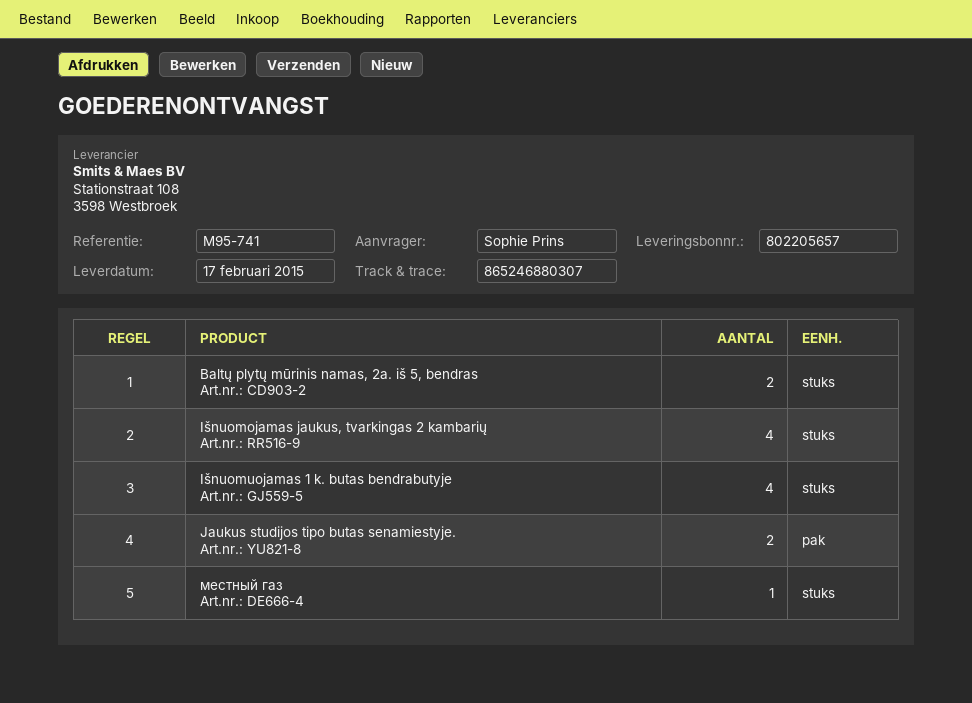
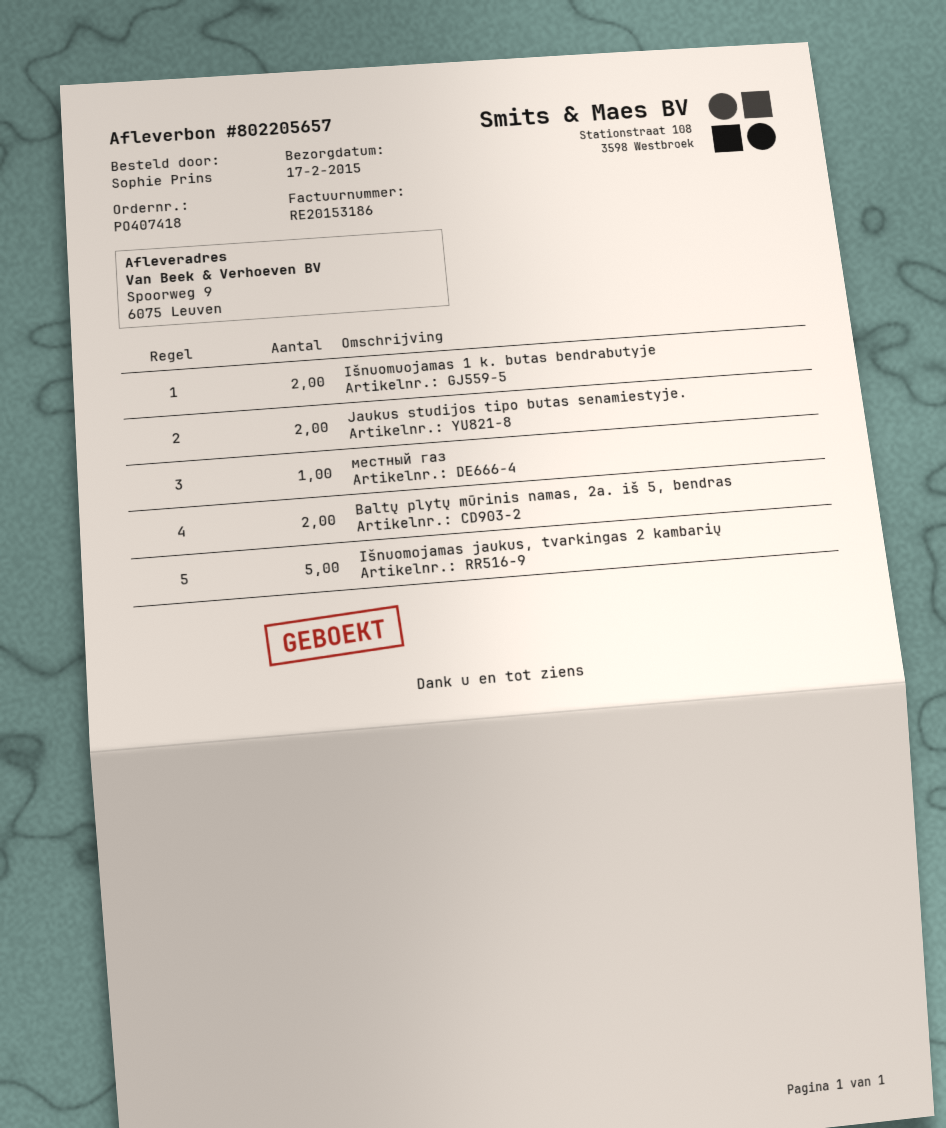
Išnuomojamas jaukus, tvarkingas 2 kambarių: 4 -> 5
Išnuomuojamas 1 k. butas bendrabutyje: 4 -> 2

